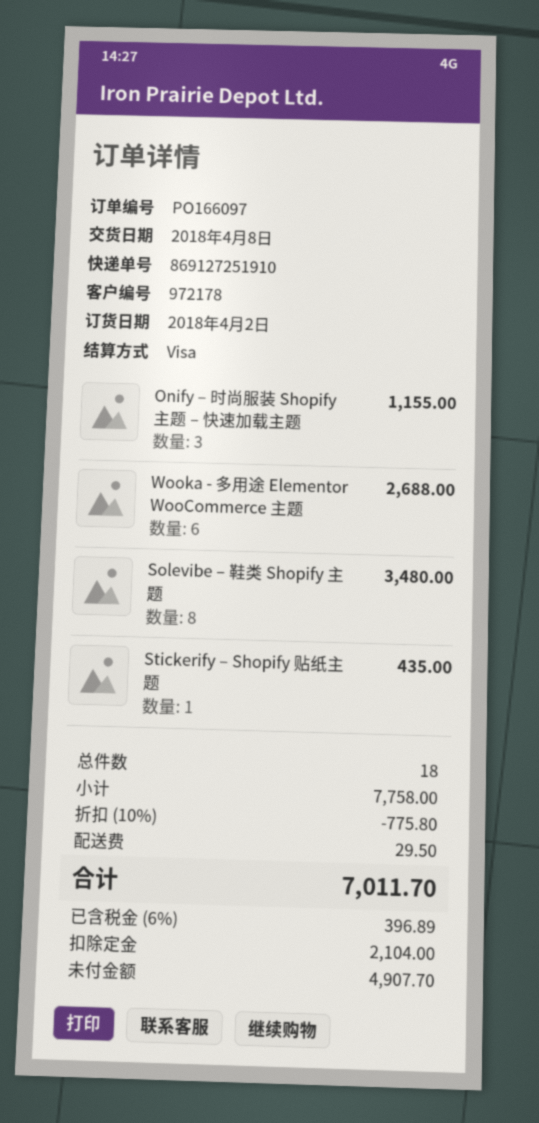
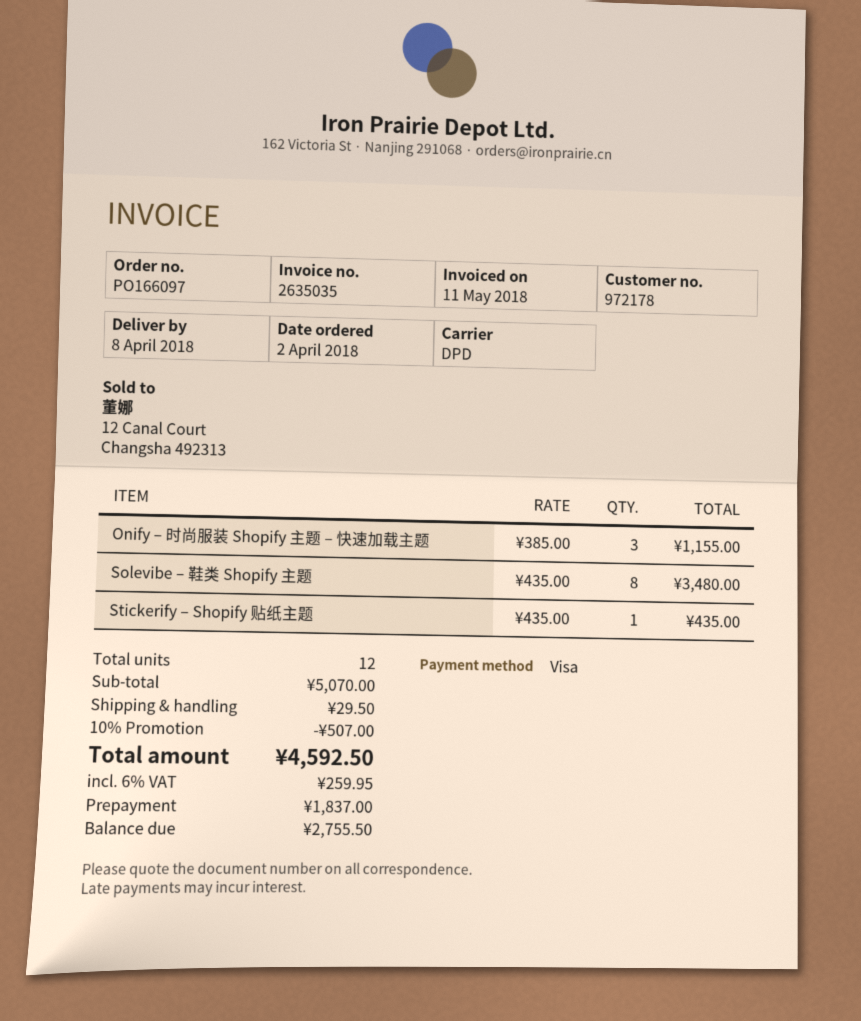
Wooka - 多用途 Elementor WooCommerce 主题: 6 for 2688.00 -> none
total quantity: 18 -> 12
subtotal: 7758.00 -> 5070.00
discount: 10% = 775.80 -> 10% = 507.00
tax: 6% = 396.89 -> 6% = 259.95
total: 7011.70 -> 4592.50
deposit: 2104.00 -> 1837.00
balance: 4907.70 -> 2755.50

